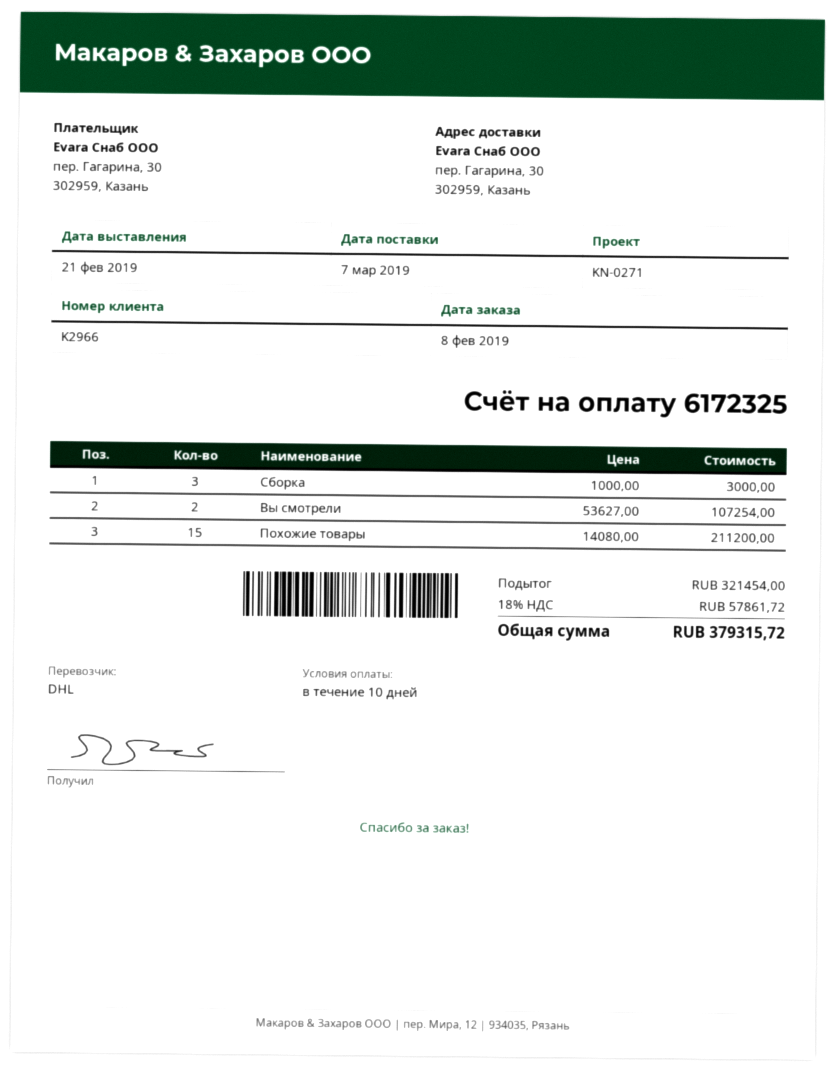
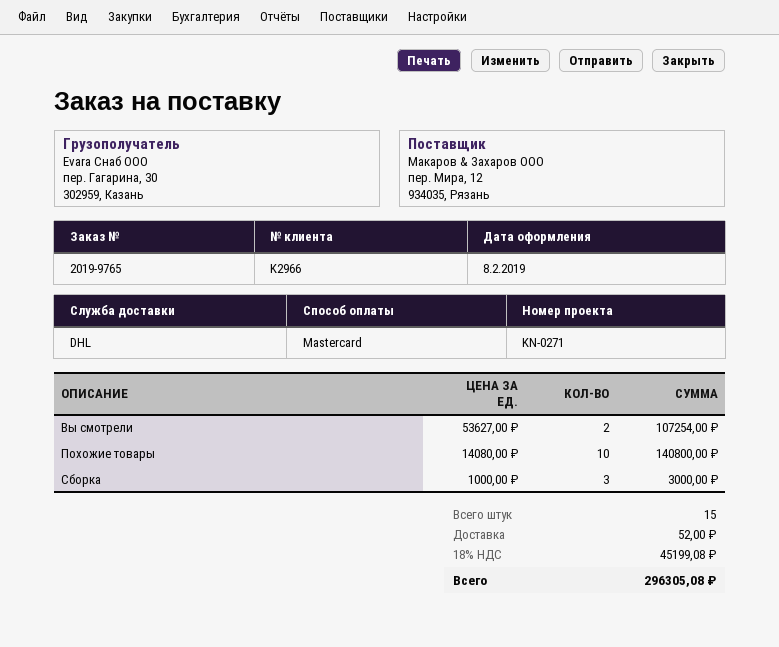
Похожие товары: 15 x 14080.00 = 211200.00 -> 10 x 14080.00 = 140800.00
shipping: none -> 52.00
tax: 18% = 57861.72 -> 18% = 45199.08
total: 379315.72 -> 296305.08

